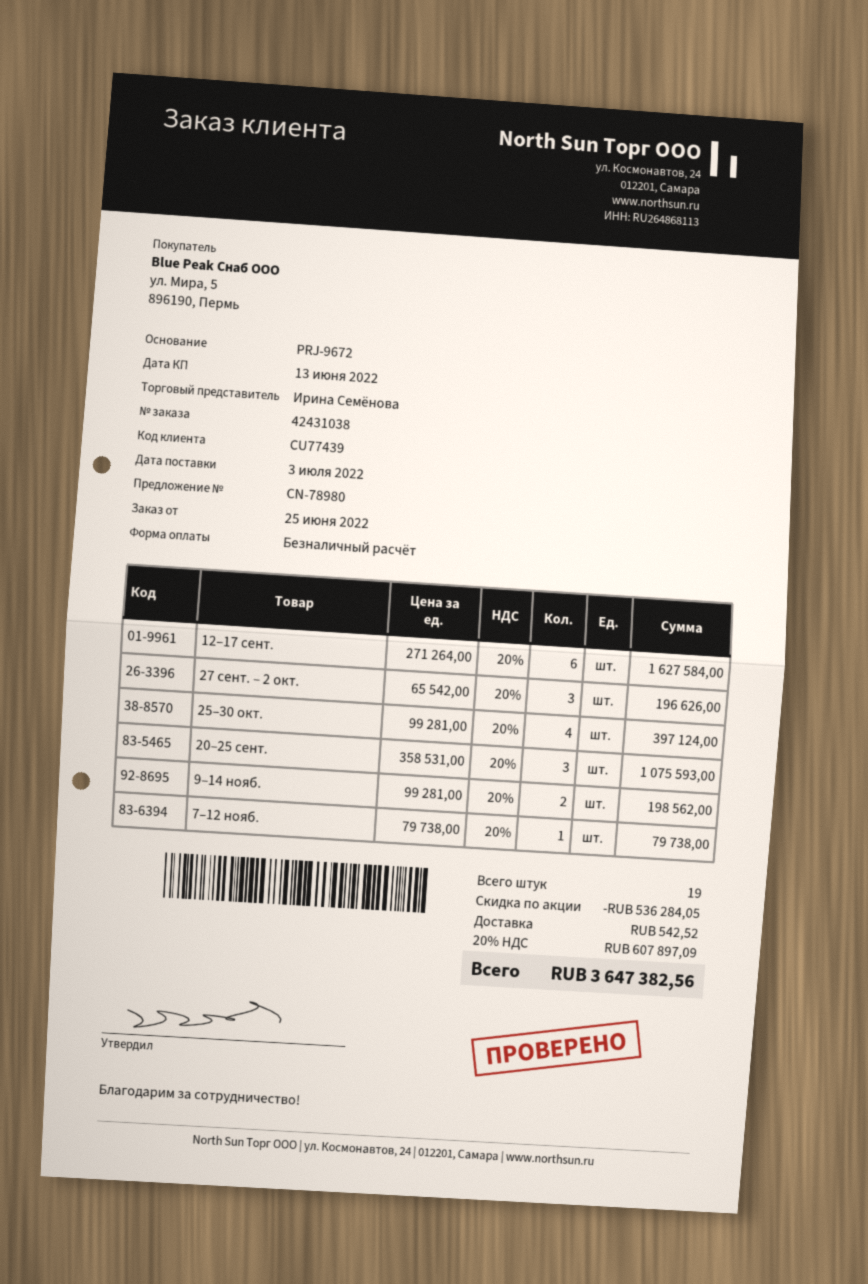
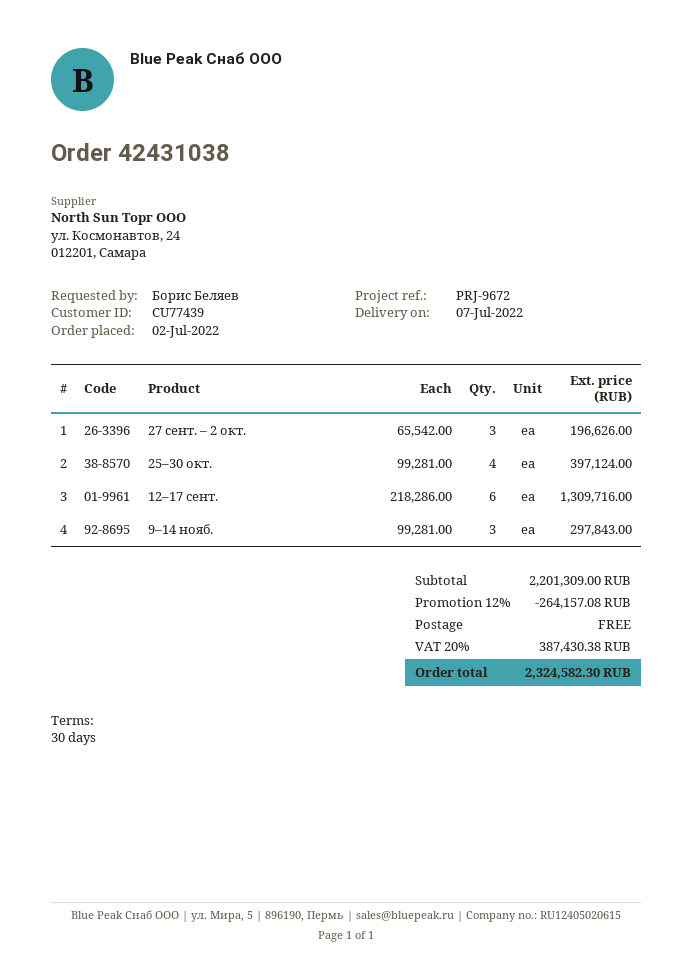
order date: 2022-06-25 -> 2022-07-02
delivery date: 2022-07-03 -> 2022-07-07
12–17 сент.: 6 x 271264.00 = 1627584.00 -> 6 x 218286.00 = 1309716.00
20–25 сент.: 3 x 358531.00 = 1075593.00 -> none
9–14 нояб.: 2 x 99281.00 = 198562.00 -> 3 x 99281.00 = 297843.00
7–12 нояб.: 1 x 79738.00 = 79738.00 -> none
discount: 536284.05 -> 264157.08
shipping: 542.52 -> 0.00
tax: 20% = 607897.09 -> 20% = 387430.38
total: 3647382.56 -> 2324582.30

